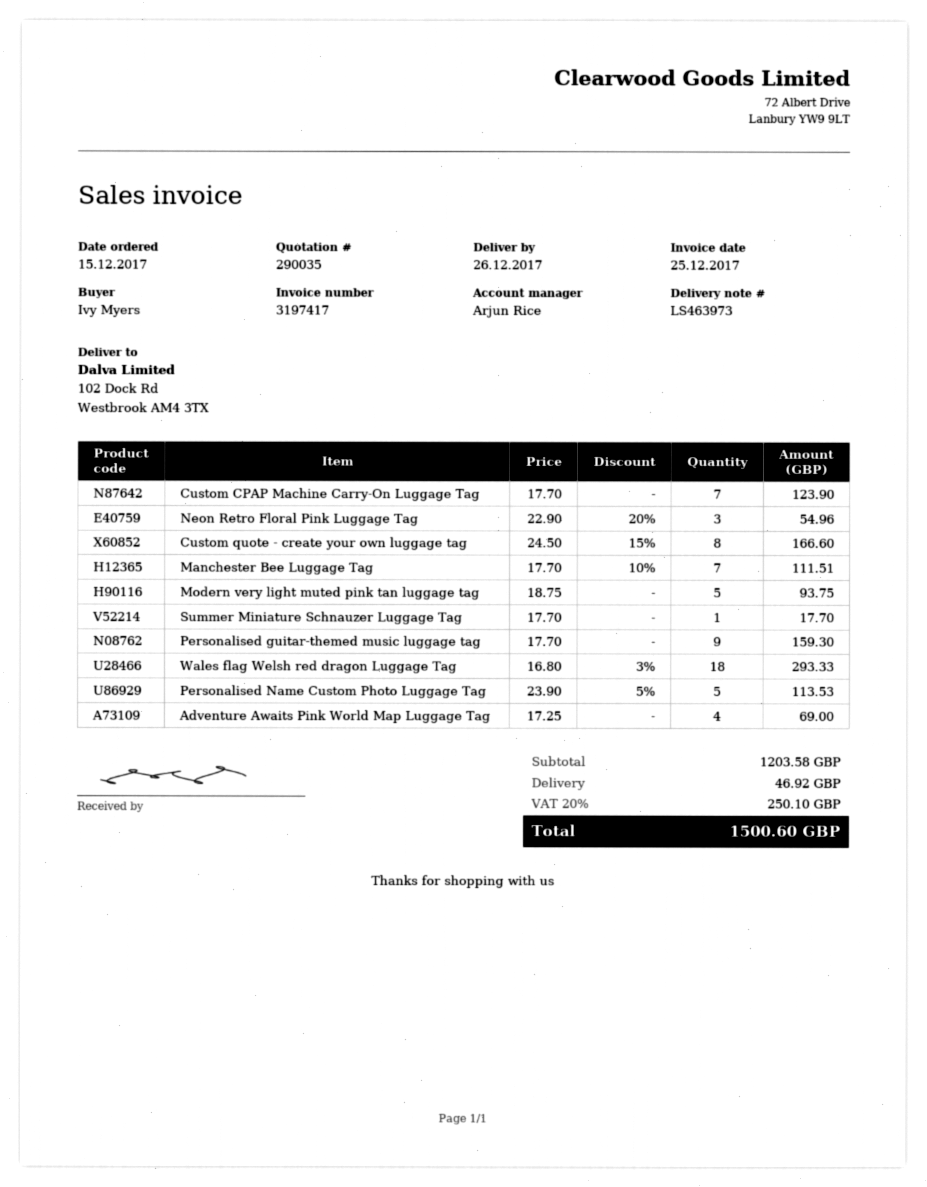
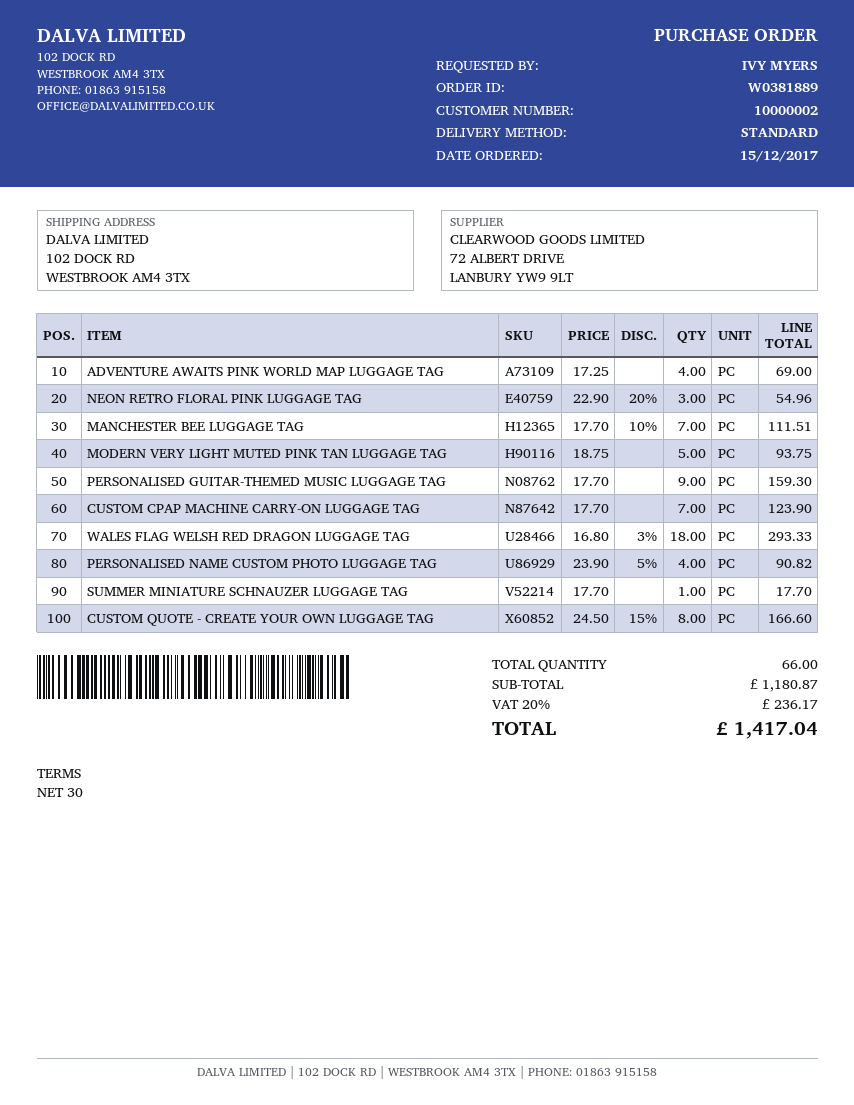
Personalised Name Custom Photo Luggage Tag: 5 x 23.90 - 5% = 113.53 -> 4 x 23.90 - 5% = 90.82
subtotal: 1203.58 -> 1180.87
shipping: 46.92 -> none
tax: 20% = 250.10 -> 20% = 236.17
total: 1500.60 -> 1417.04

